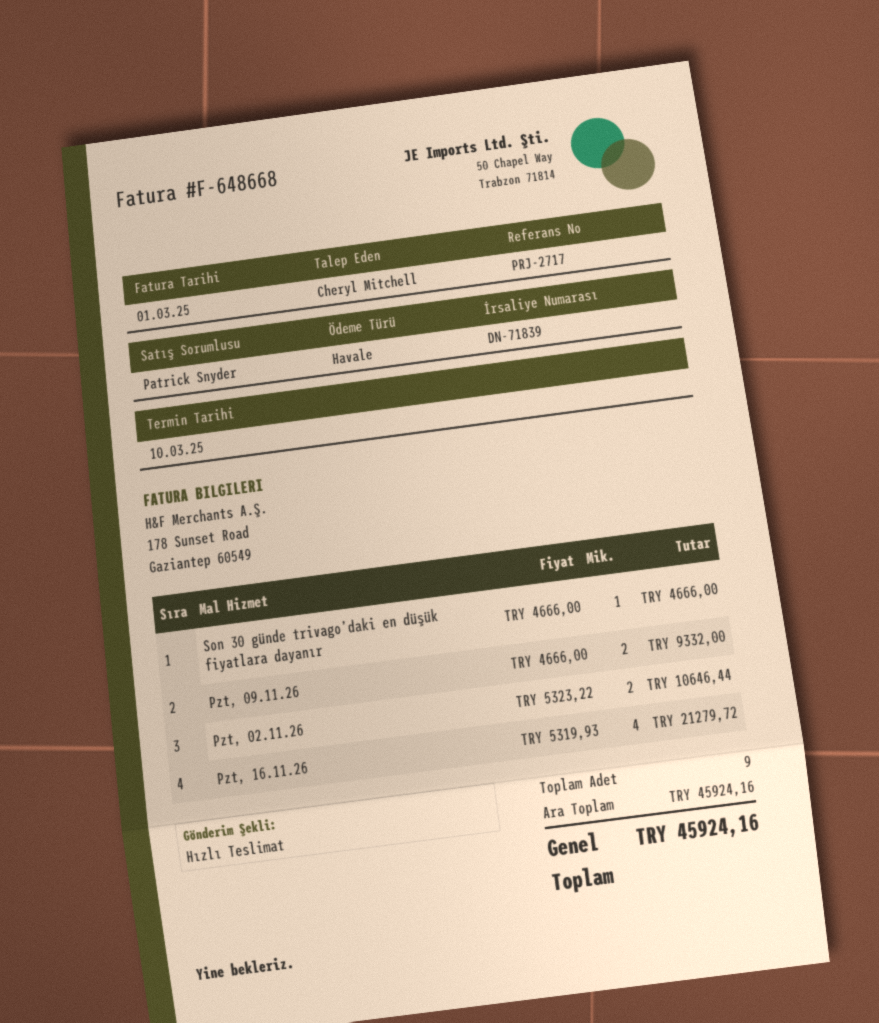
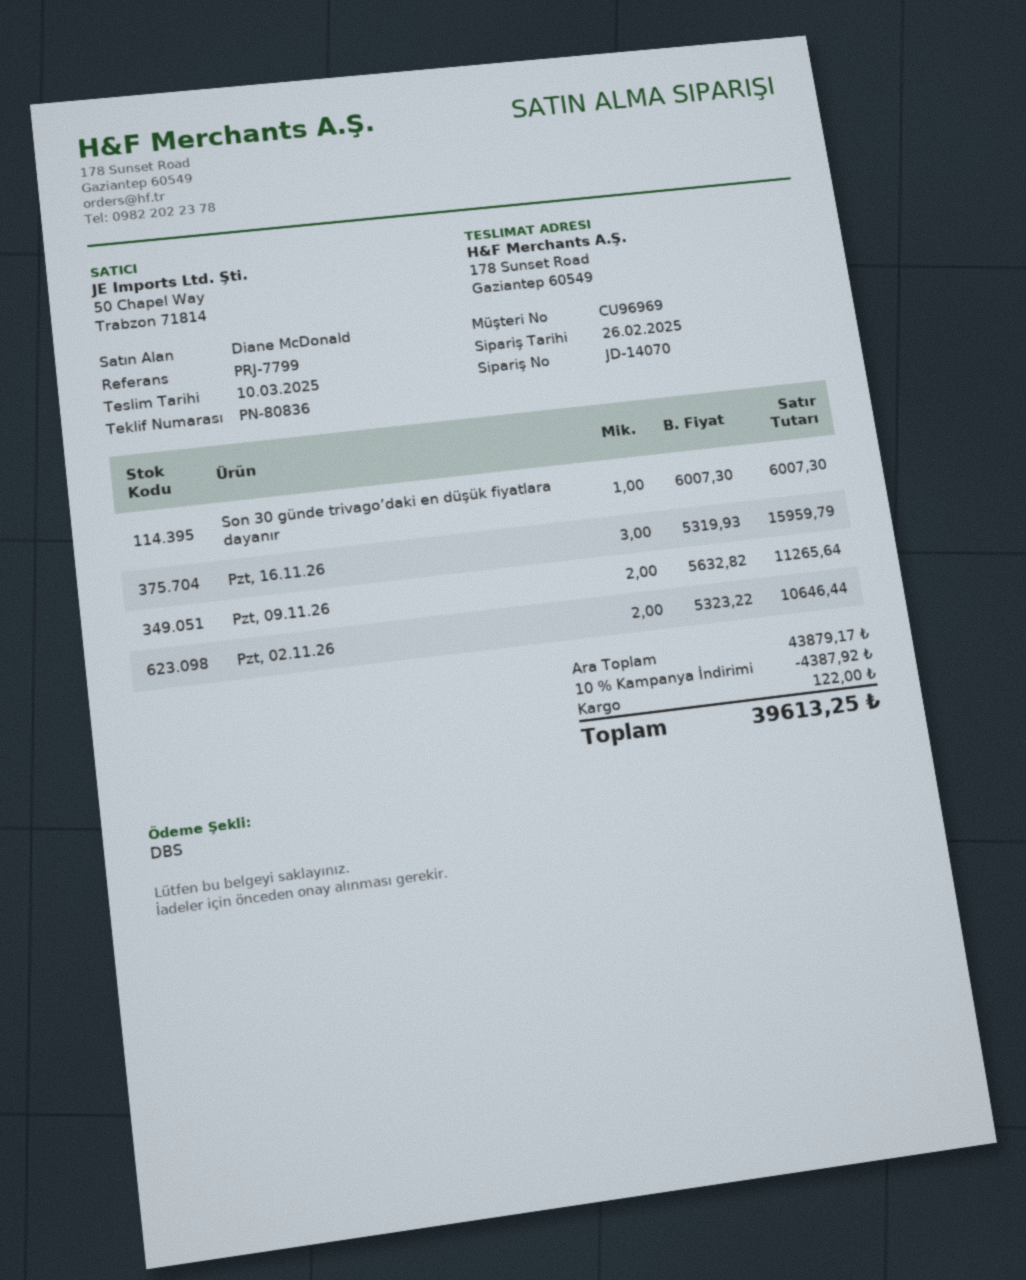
reference: PRJ-2717 -> PRJ-7799
ordered by: Cheryl Mitchell -> Diane McDonald
payment method: bank transfer -> direct debit
Son 30 günde trivago’daki en düşük fiyatlara dayanır: 1 x 4666.00 = 4666.00 -> 1 x 6007.30 = 6007.30
Pzt, 09.11.26: 2 x 4666.00 = 9332.00 -> 2 x 5632.82 = 11265.64
Pzt, 16.11.26: 4 x 5319.93 = 21279.72 -> 3 x 5319.93 = 15959.79
subtotal: 45924.16 -> 43879.17
discount: none -> 10% = 4387.92
shipping: none -> 122.00
total: 45924.16 -> 39613.25

